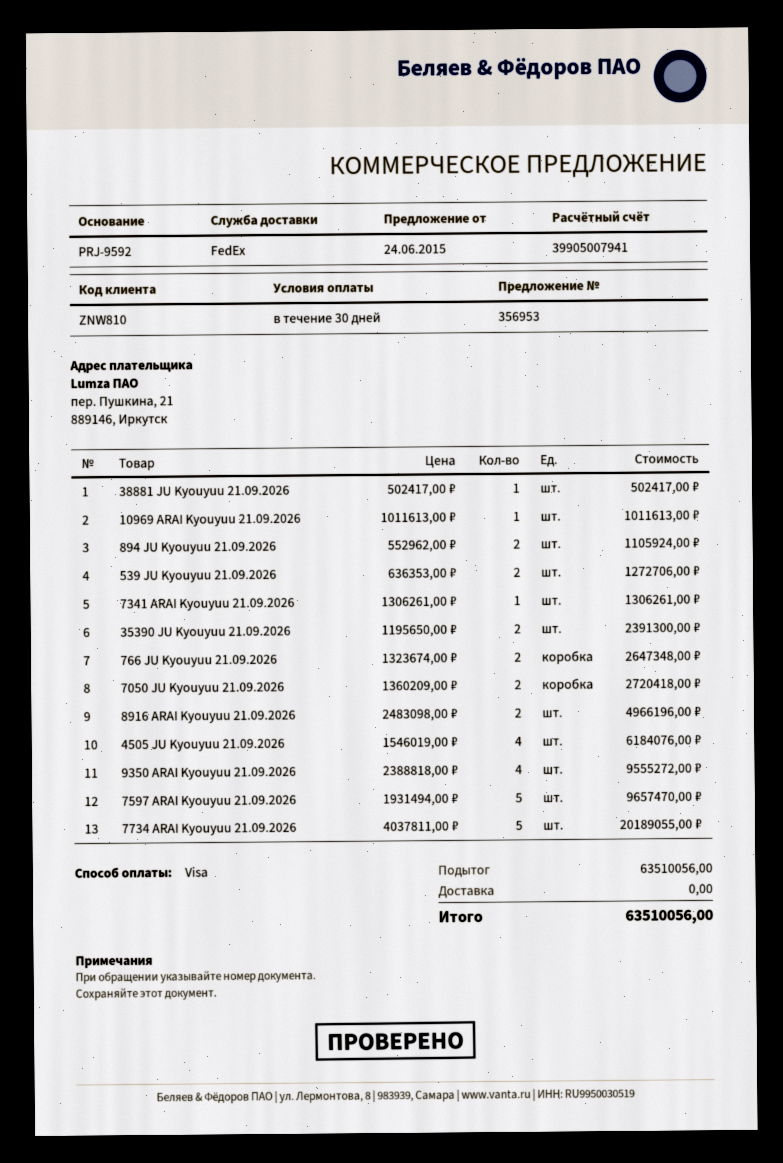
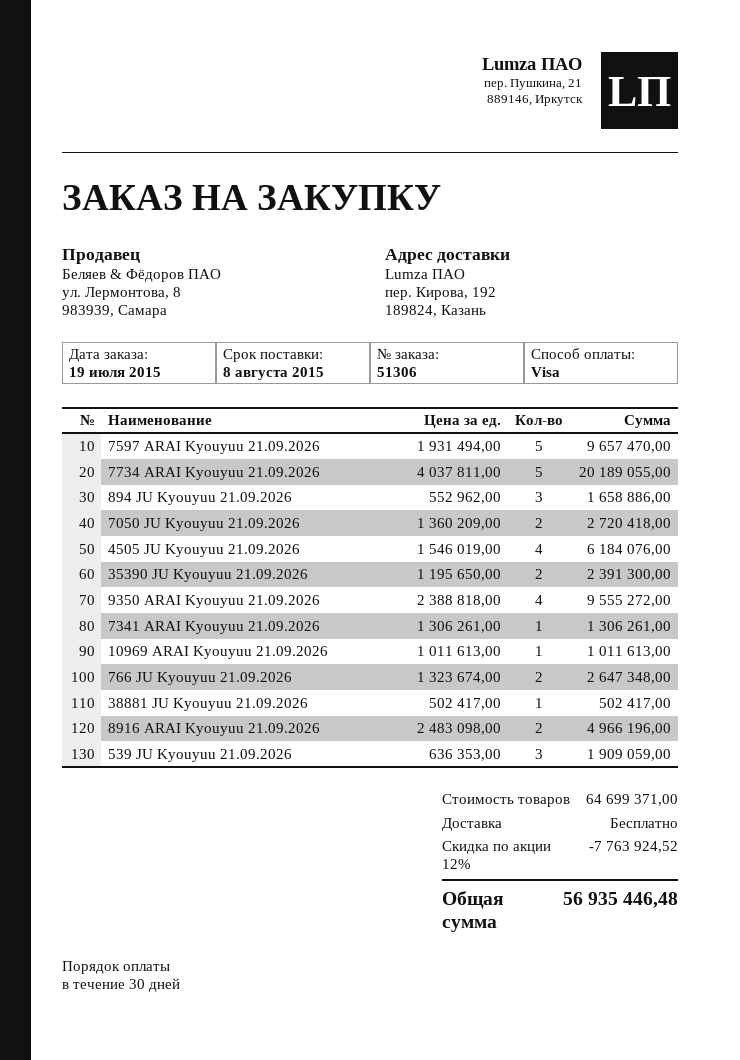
894 JU Kyouyuu 21.09.2026: 2 x 552962.00 = 1105924.00 -> 3 x 552962.00 = 1658886.00
539 JU Kyouyuu 21.09.2026: 2 x 636353.00 = 1272706.00 -> 3 x 636353.00 = 1909059.00
subtotal: 63510056.00 -> 64699371.00
discount: none -> 12% = 7763924.52
total: 63510056.00 -> 56935446.48

